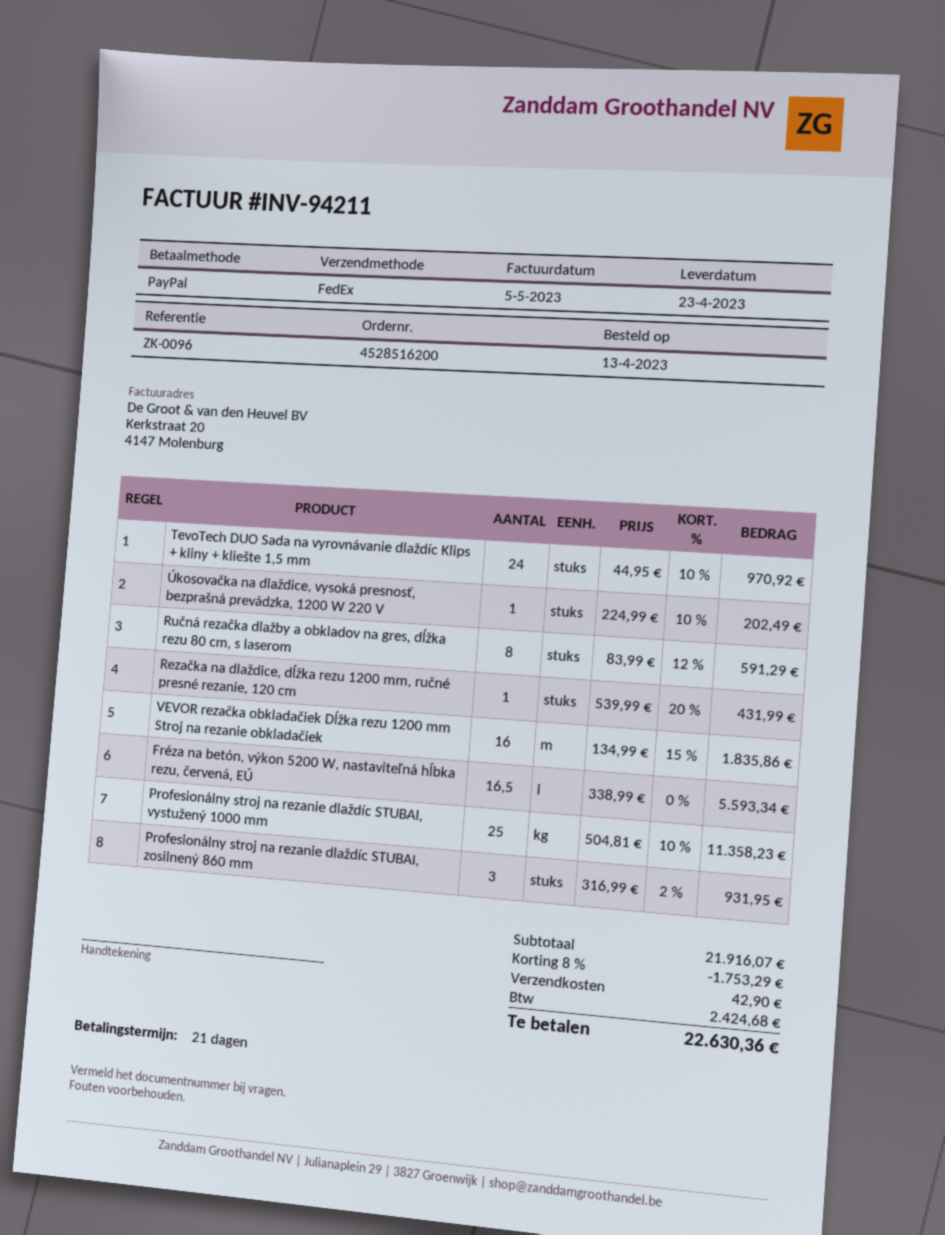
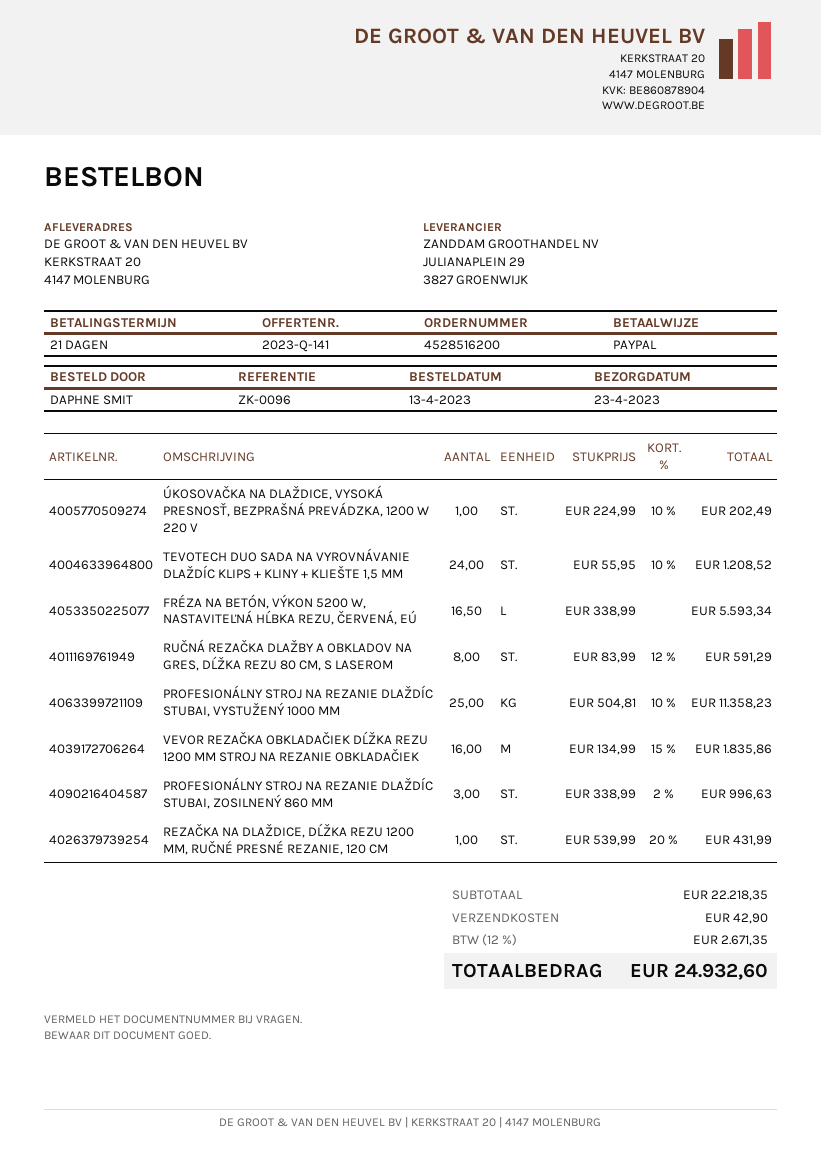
TevoTech DUO Sada na vyrovnávanie dlaždíc Klips + kliny + kliešte 1,5 mm: 24 x 44.95 - 10% = 970.92 -> 24 x 55.95 - 10% = 1208.52
Profesionálny stroj na rezanie dlaždíc STUBAI, zosilnený 860 mm: 3 x 316.99 - 2% = 931.95 -> 3 x 338.99 - 2% = 996.63
subtotal: 21916.07 -> 22218.35
discount: 8% = 1753.29 -> none
tax: 2424.68 -> 2671.35
total: 22630.36 -> 24932.60

